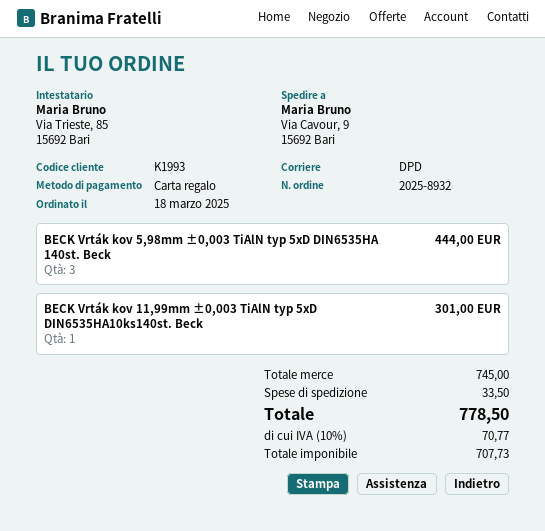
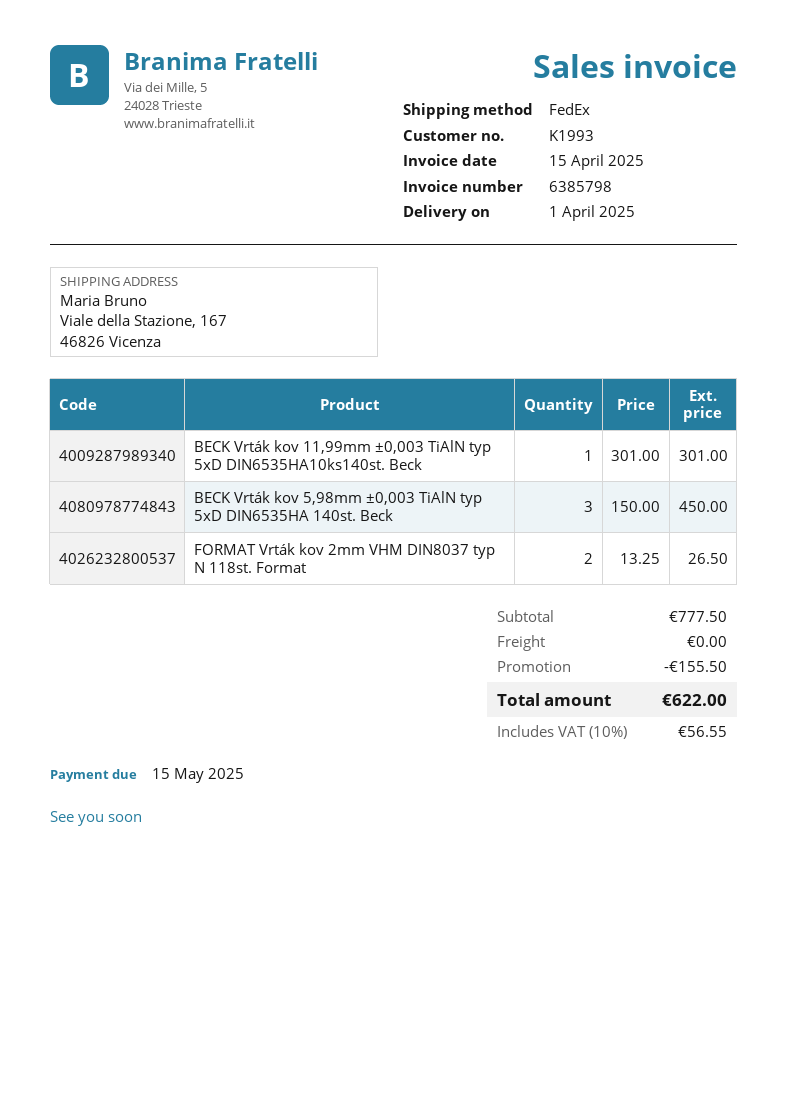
shipping method: DPD -> FedEx
ship to: Via Cavour, 9, 15692 Bari -> Viale della Stazione, 167, 46826 Vicenza
BECK Vrták kov 5,98mm ±0,003 TiAlN typ 5xD DIN6535HA 140st. Beck: 3 for 444.00 -> 3 for 450.00
FORMAT Vrták kov 2mm VHM DIN8037 typ N 118st. Format: none -> 2 for 26.50
subtotal: 745.00 -> 777.50
discount: none -> 155.50
shipping: 33.50 -> 0.00
tax: 10% = 70.77 -> 10% = 56.55
total: 778.50 -> 622.00

